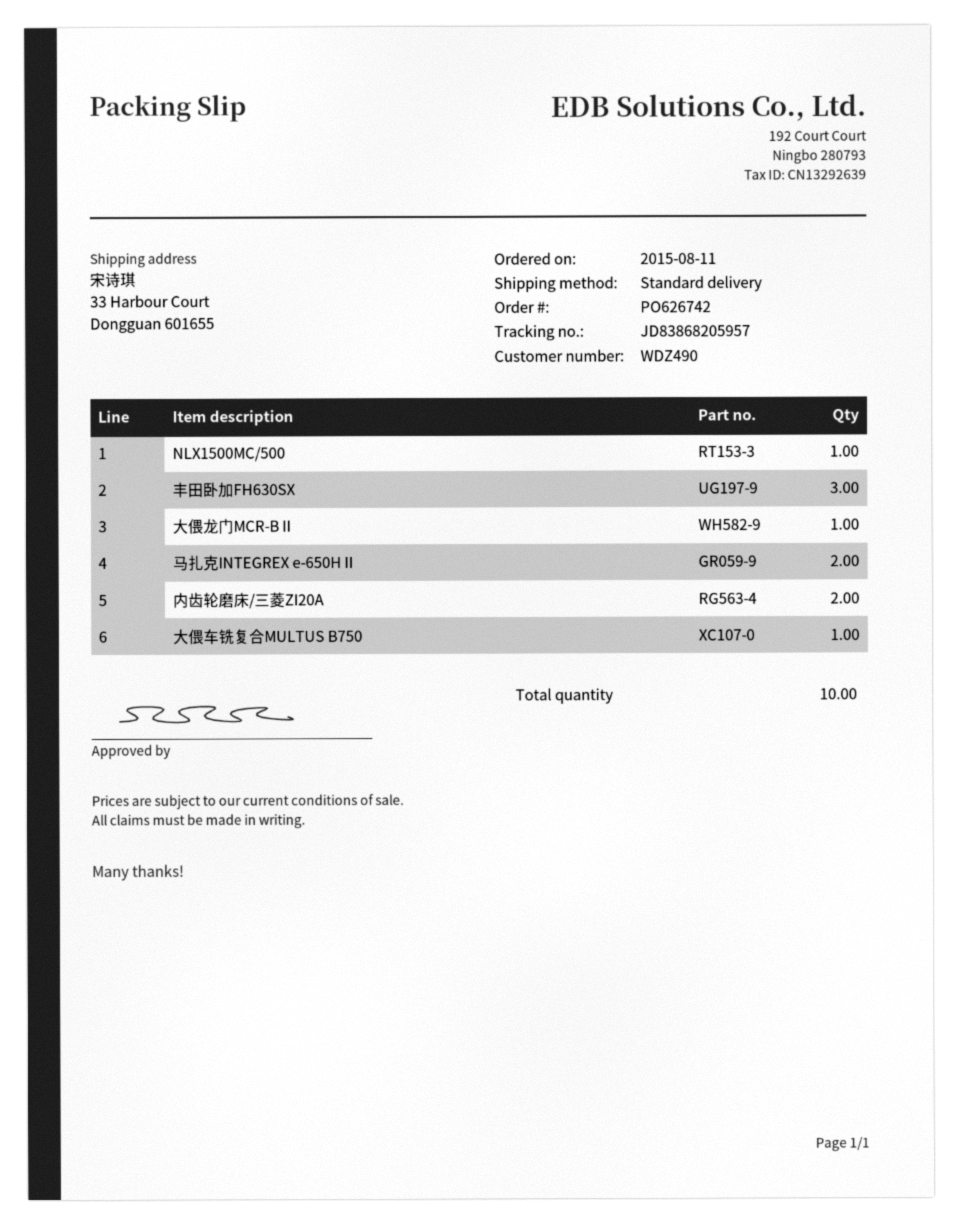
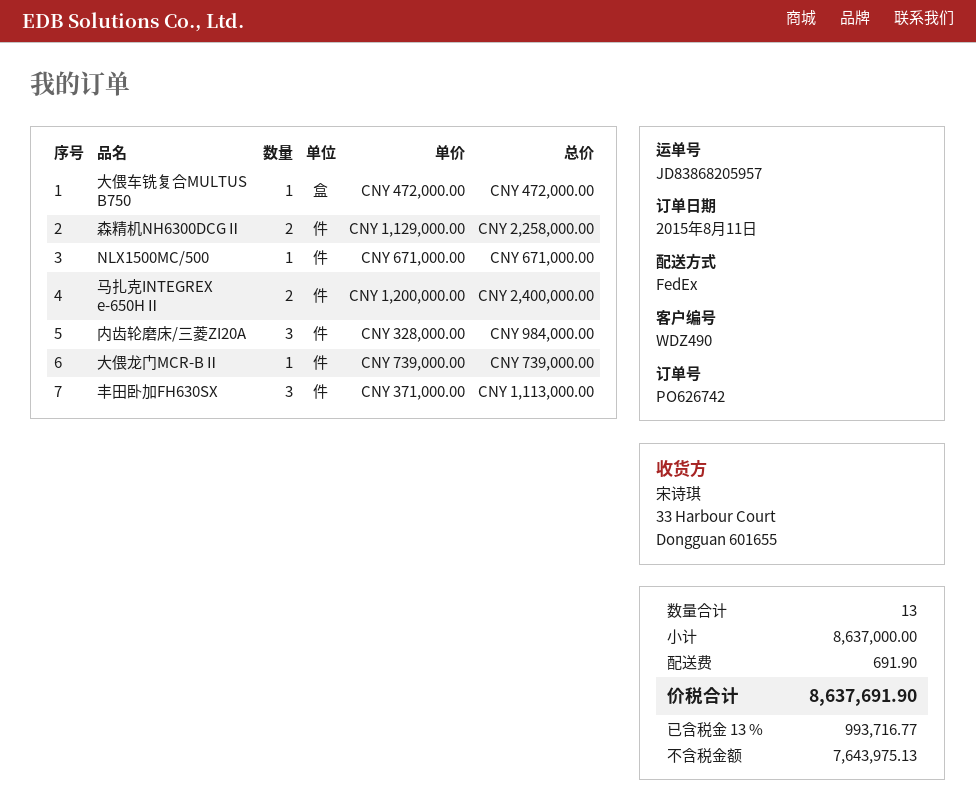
shipping method: standard -> FedEx
内齿轮磨床/三菱ZI20A: 2 -> 3
森精机NH6300DCGⅡ: none -> 2
total quantity: 10 -> 13

